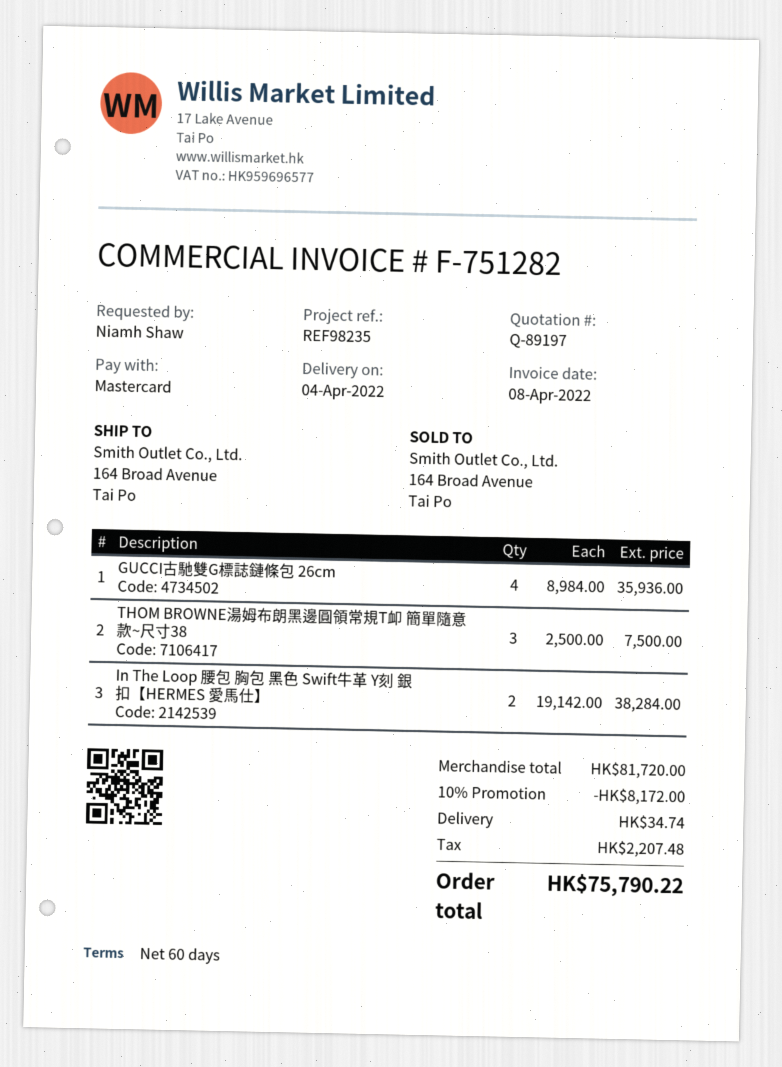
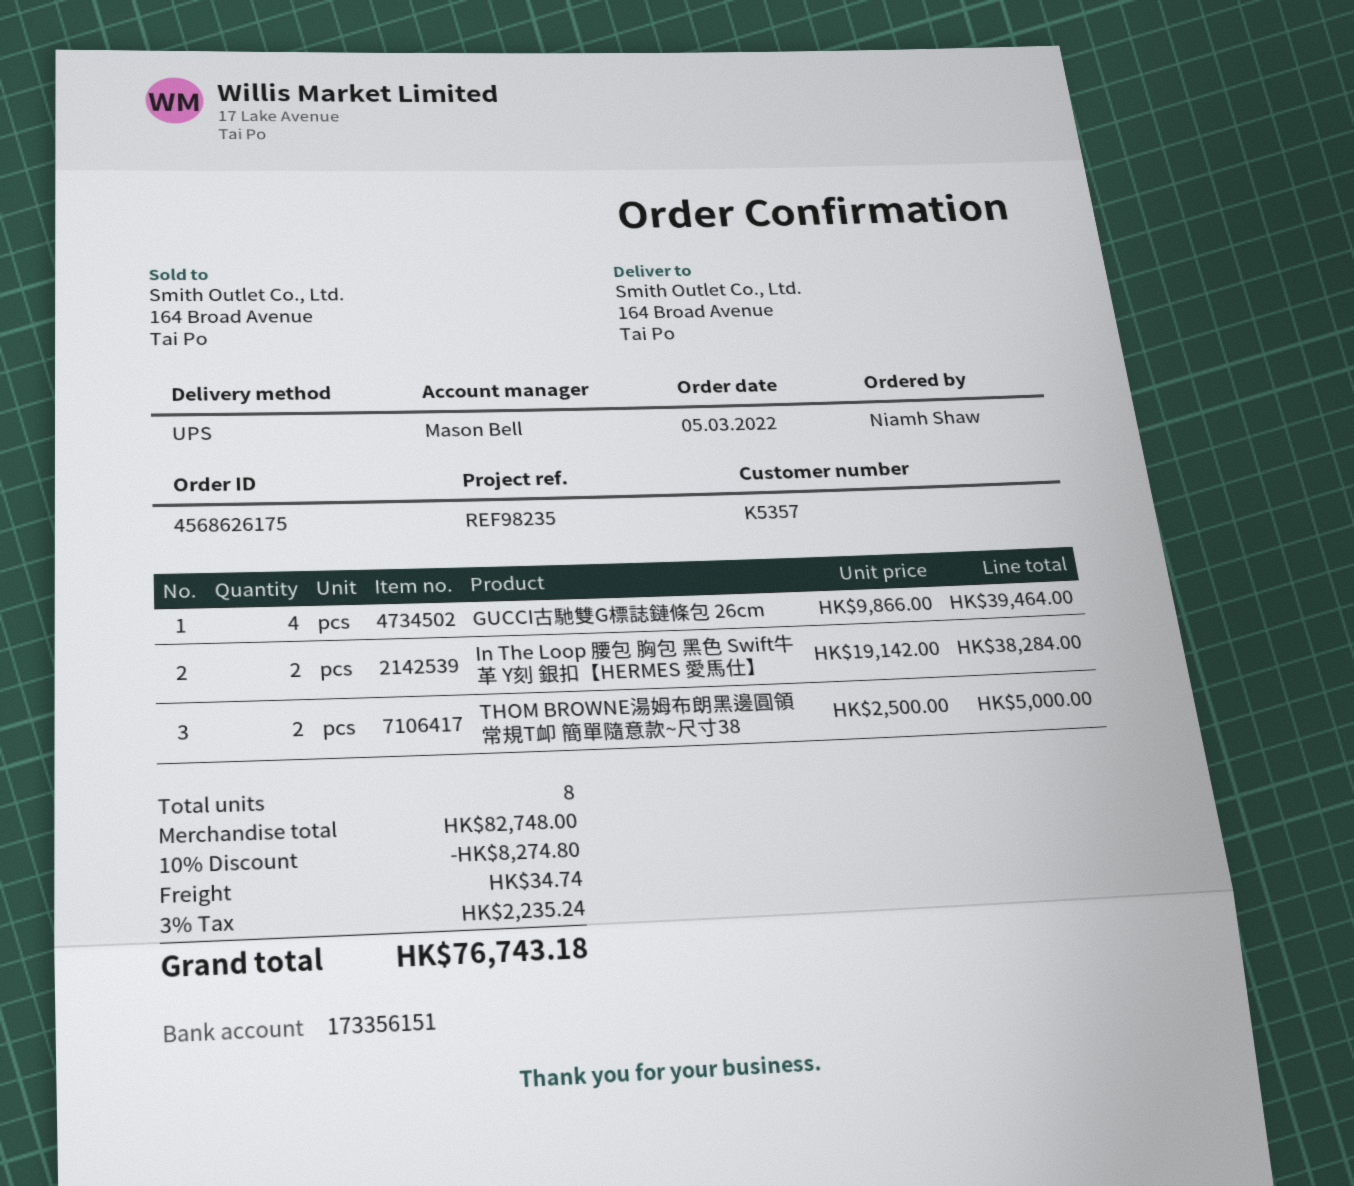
GUCCI古馳雙G標誌鏈條包 26cm: 4 x 8984.00 = 35936.00 -> 4 x 9866.00 = 39464.00
THOM BROWNE湯姆布朗黑邊圓領常規T卹 簡單隨意款~尺寸38: 3 x 2500.00 = 7500.00 -> 2 x 2500.00 = 5000.00
subtotal: 81720.00 -> 82748.00
discount: 10% = 8172.00 -> 10% = 8274.80
tax: 2207.48 -> 2235.24
total: 75790.22 -> 76743.18

